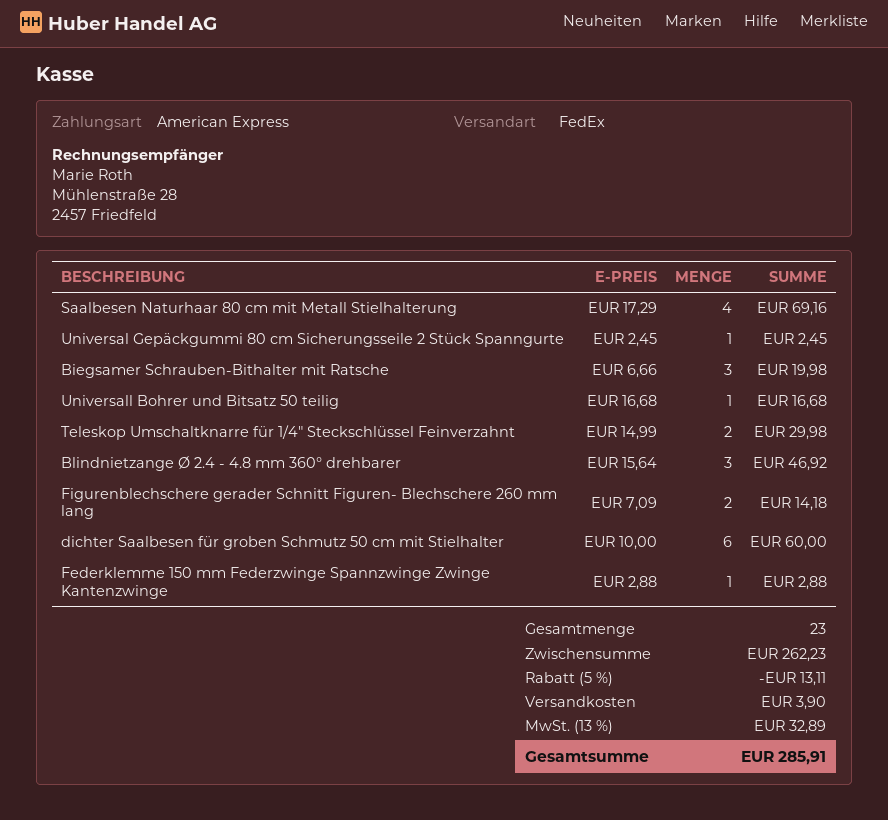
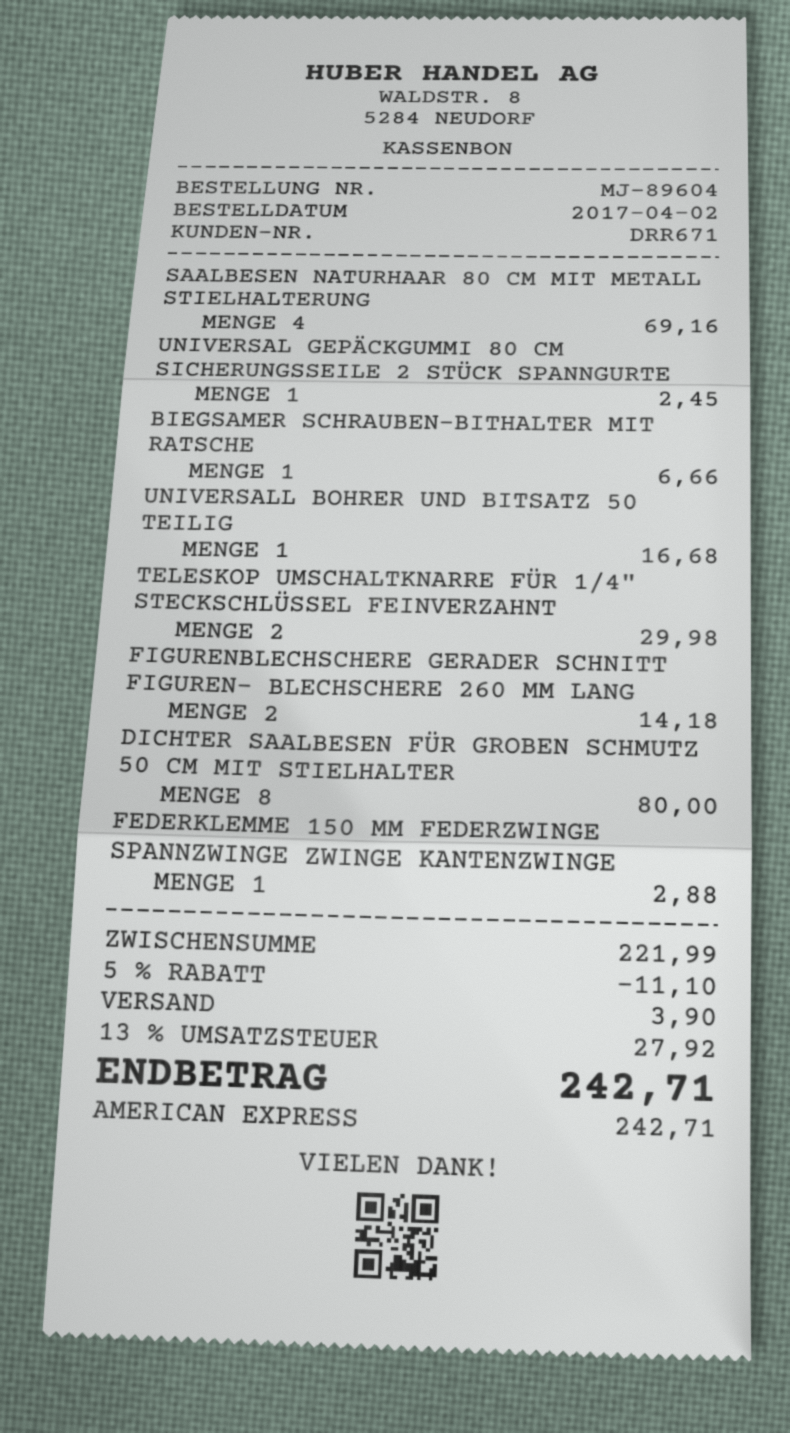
Biegsamer Schrauben-Bithalter mit Ratsche: 3 for 19.98 -> 1 for 6.66
Blindnietzange Ø 2.4 - 4.8 mm 360° drehbarer: 3 for 46.92 -> none
dichter Saalbesen für groben Schmutz 50 cm mit Stielhalter: 6 for 60.00 -> 8 for 80.00
subtotal: 262.23 -> 221.99
discount: 5% = 13.11 -> 5% = 11.10
tax: 13% = 32.89 -> 13% = 27.92
total: 285.91 -> 242.71

